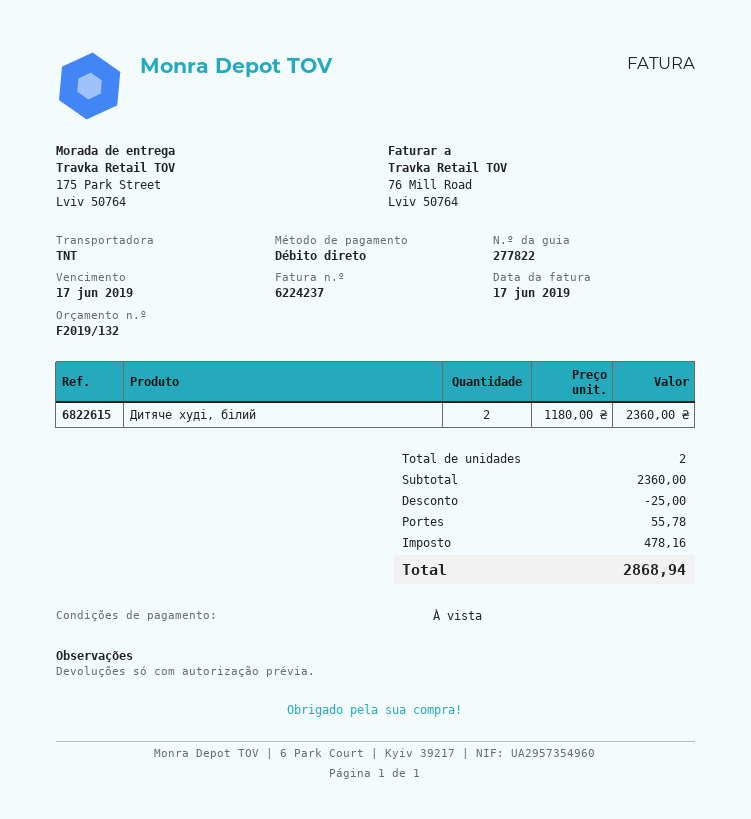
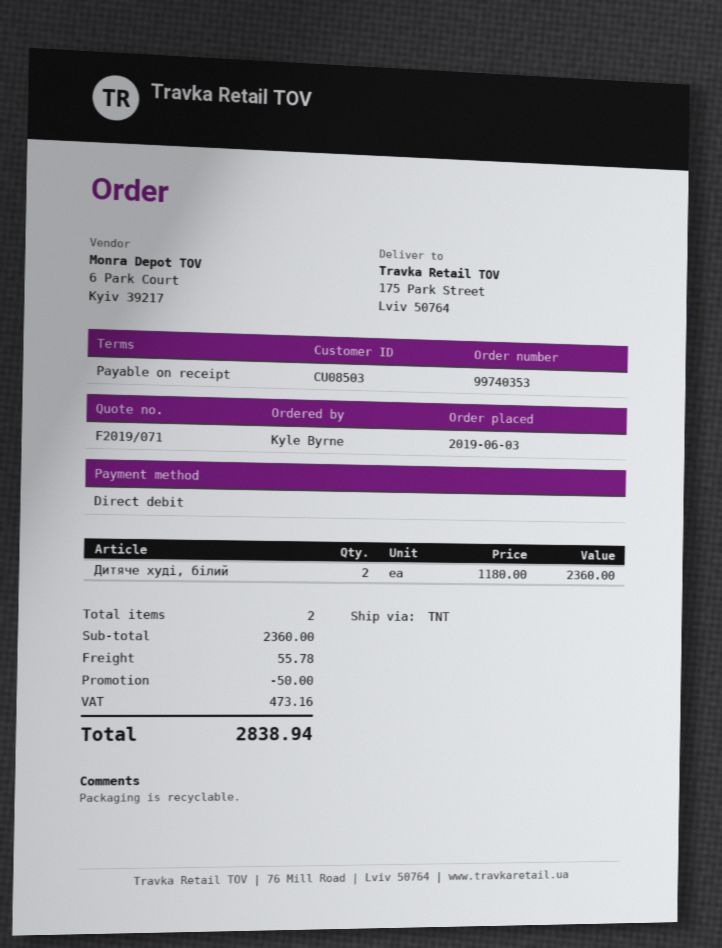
quote number: F2019/132 -> F2019/071
discount: 25.00 -> 50.00
tax: 478.16 -> 473.16
total: 2868.94 -> 2838.94

